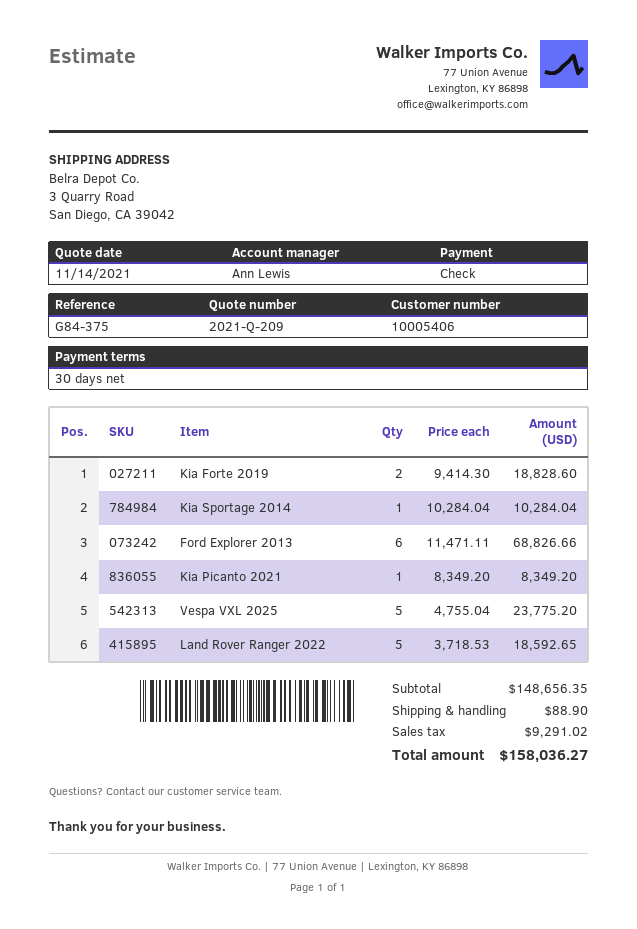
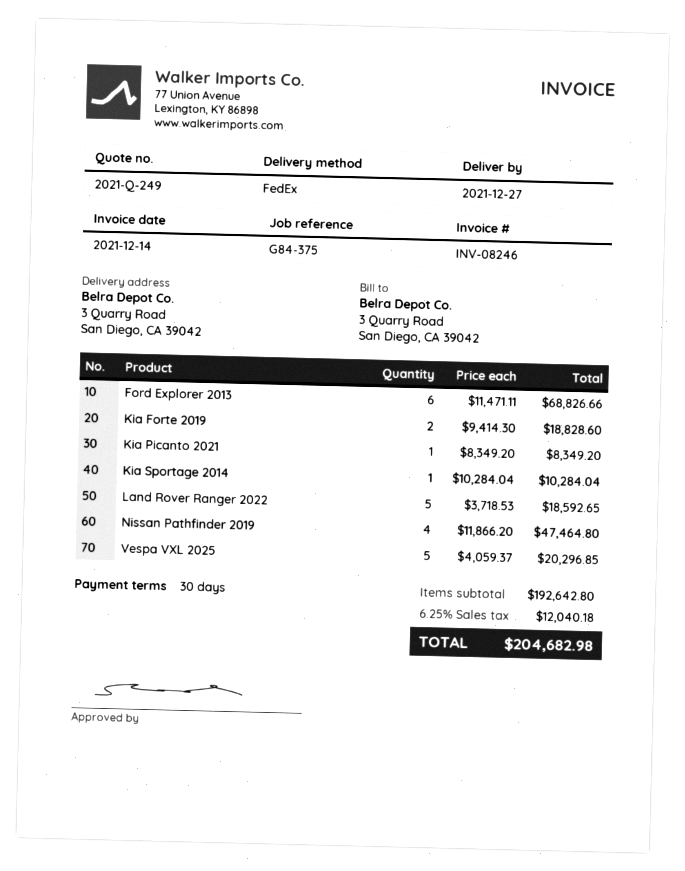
quote number: 2021-Q-209 -> 2021-Q-249
Vespa VXL 2025: 5 x 4755.04 = 23775.20 -> 5 x 4059.37 = 20296.85
Nissan Pathfinder 2019: none -> 4 x 11866.20 = 47464.80
subtotal: 148656.35 -> 192642.80
shipping: 88.90 -> none
tax: 9291.02 -> 12040.18
total: 158036.27 -> 204682.98

